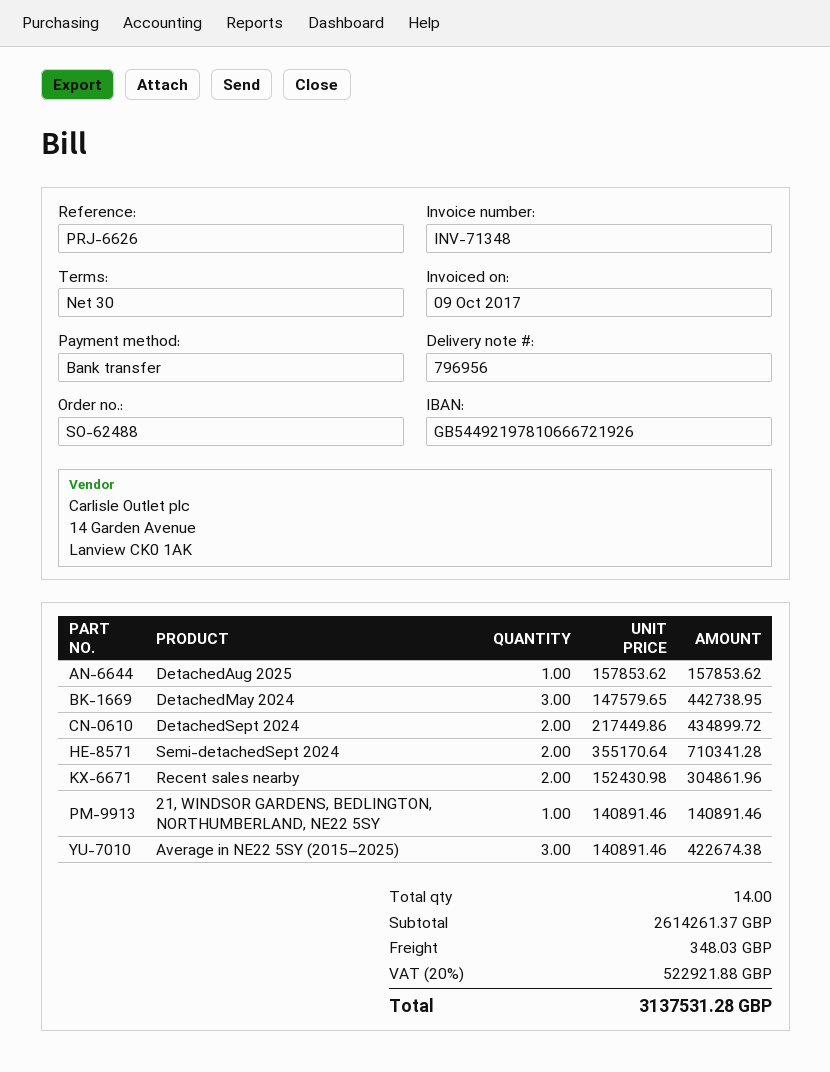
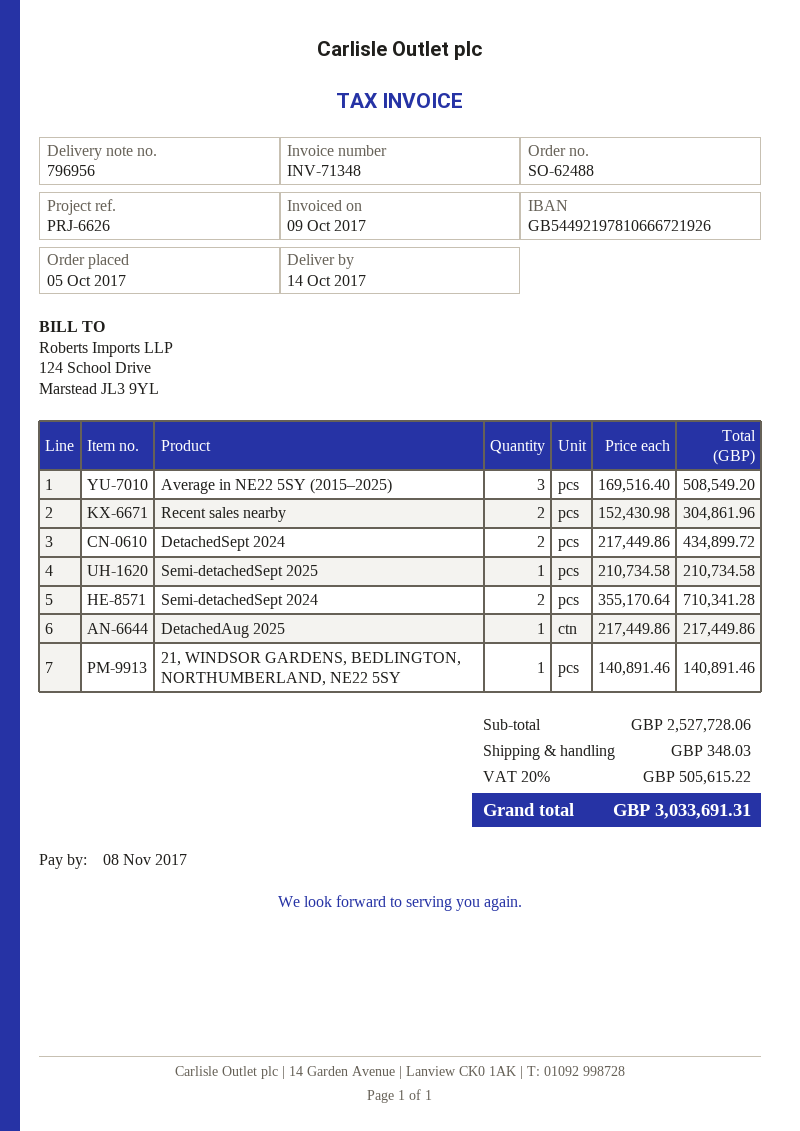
DetachedAug 2025: 1 x 157853.62 = 157853.62 -> 1 x 217449.86 = 217449.86
DetachedMay 2024: 3 x 147579.65 = 442738.95 -> none
Average in NE22 5SY (2015–2025): 3 x 140891.46 = 422674.38 -> 3 x 169516.40 = 508549.20
Semi-detachedSept 2025: none -> 1 x 210734.58 = 210734.58
subtotal: 2614261.37 -> 2527728.06
tax: 20% = 522921.88 -> 20% = 505615.22
total: 3137531.28 -> 3033691.31

